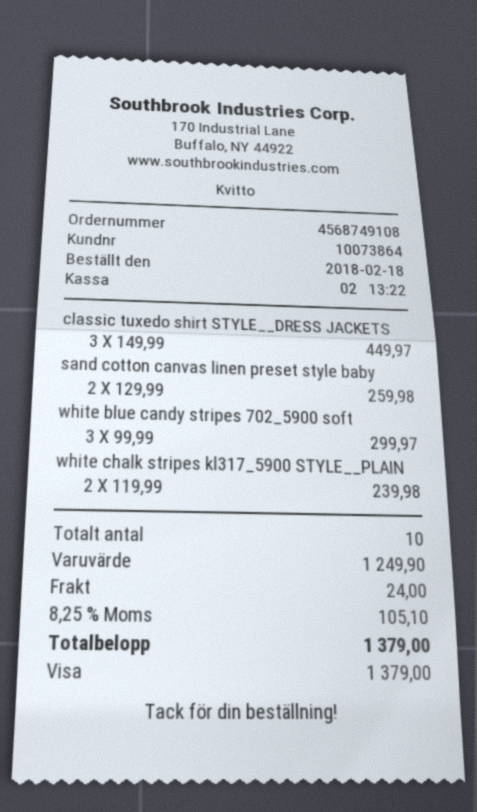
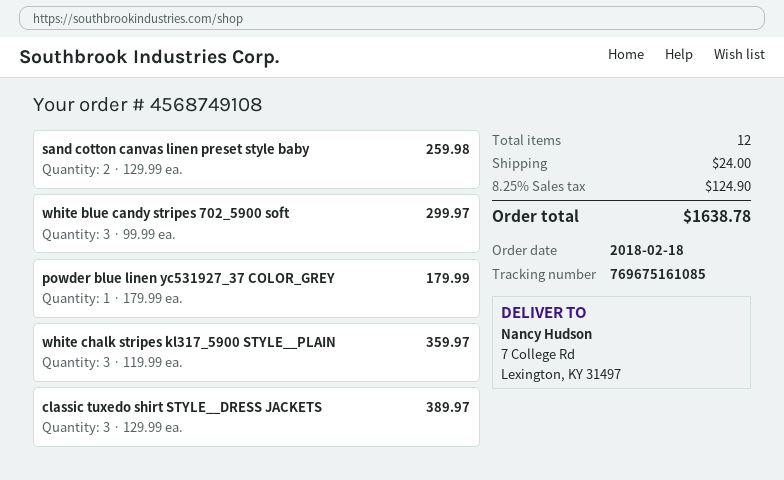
classic tuxedo shirt STYLE__DRESS JACKETS: 3 x 149.99 = 449.97 -> 3 x 129.99 = 389.97
white chalk stripes kl317_5900 STYLE__PLAIN: 2 x 119.99 = 239.98 -> 3 x 119.99 = 359.97
powder blue linen yc531927_37 COLOR_GREY: none -> 1 x 179.99 = 179.99
total quantity: 10 -> 12
tax: 8.25% = 105.10 -> 8.25% = 124.90
total: 1379.00 -> 1638.78

